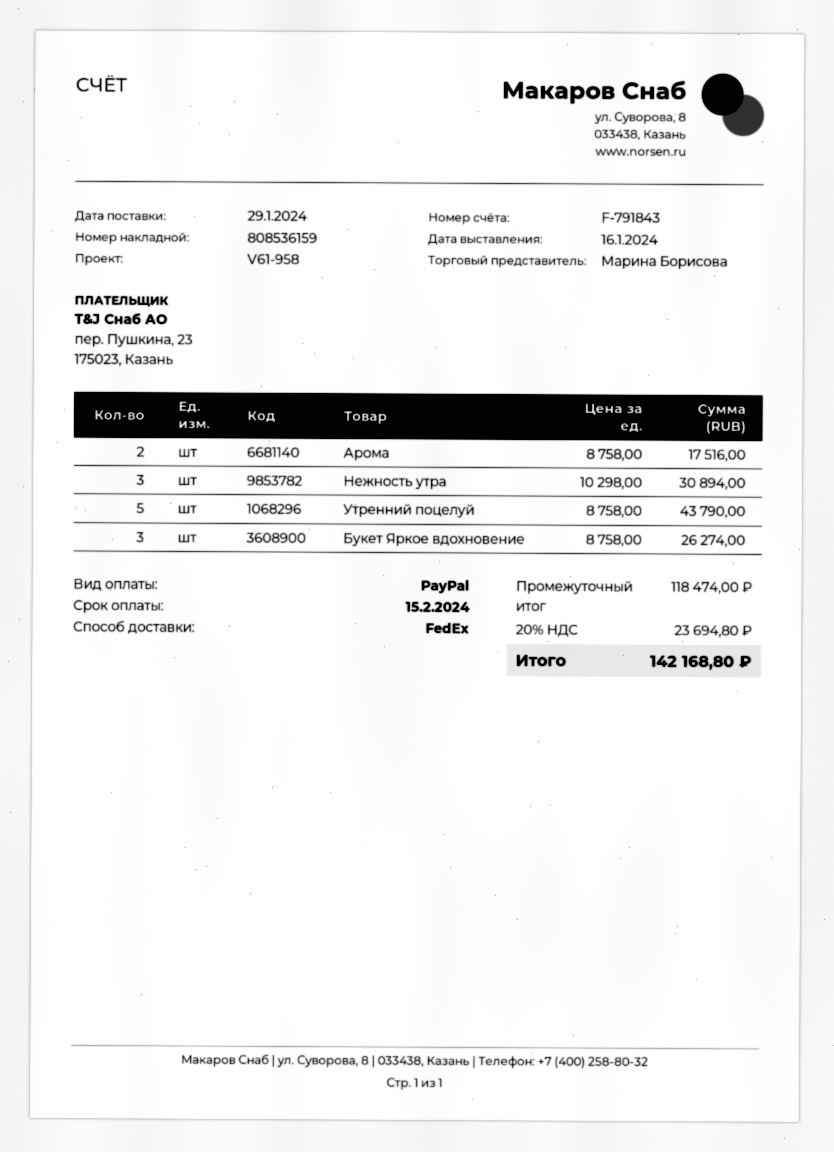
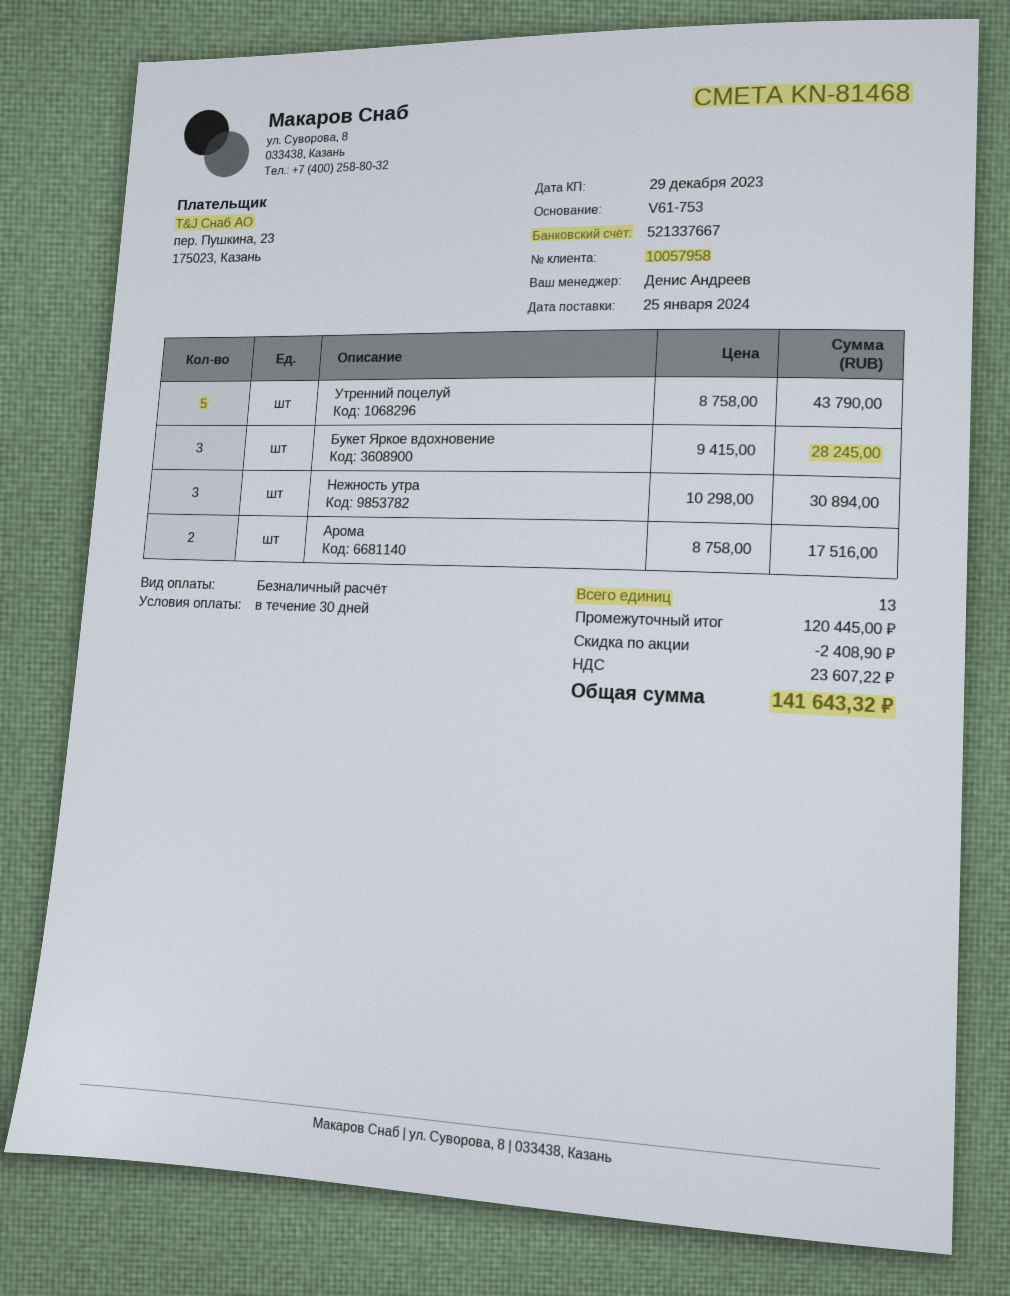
delivery date: 2024-01-29 -> 2024-01-25
reference: V61-958 -> V61-753
sales rep: Марина Борисова -> Денис Андреев
payment method: PayPal -> bank transfer
Букет Яркое вдохновение: 3 x 8758.00 = 26274.00 -> 3 x 9415.00 = 28245.00
subtotal: 118474.00 -> 120445.00
discount: none -> 2408.90
tax: 23694.80 -> 23607.22
total: 142168.80 -> 141643.32

